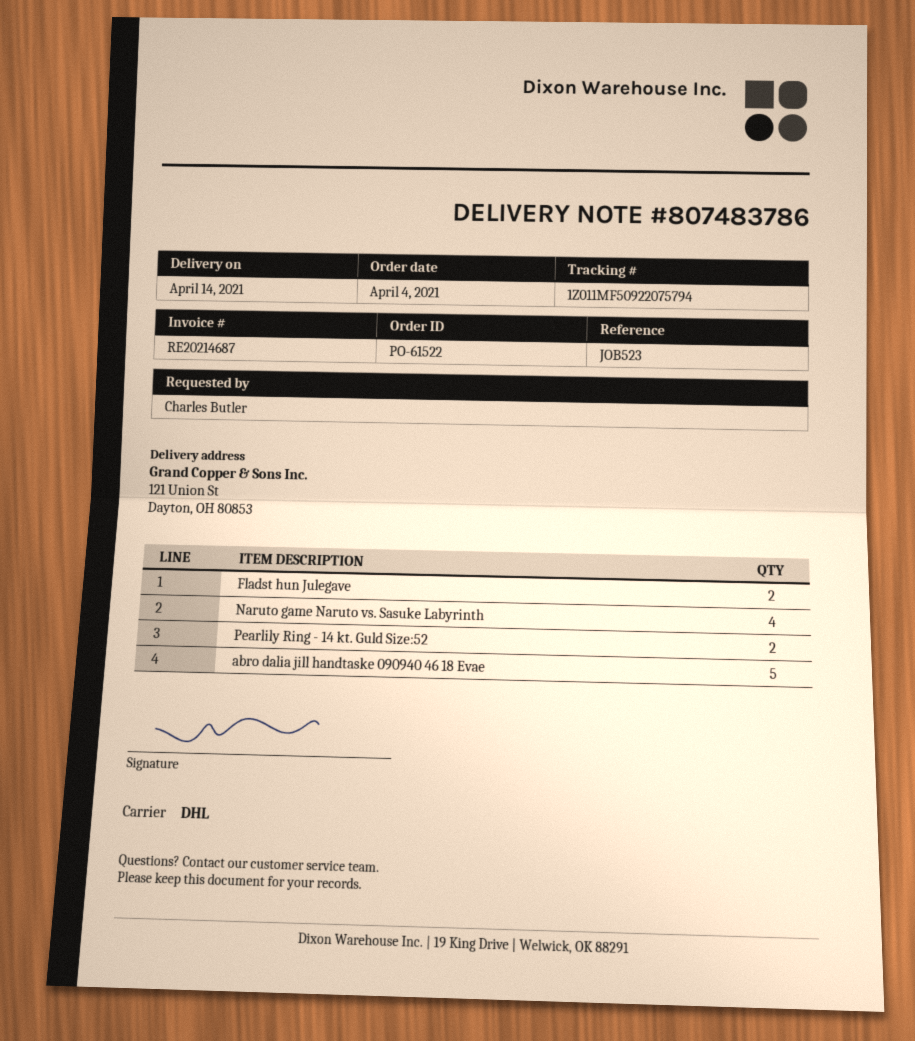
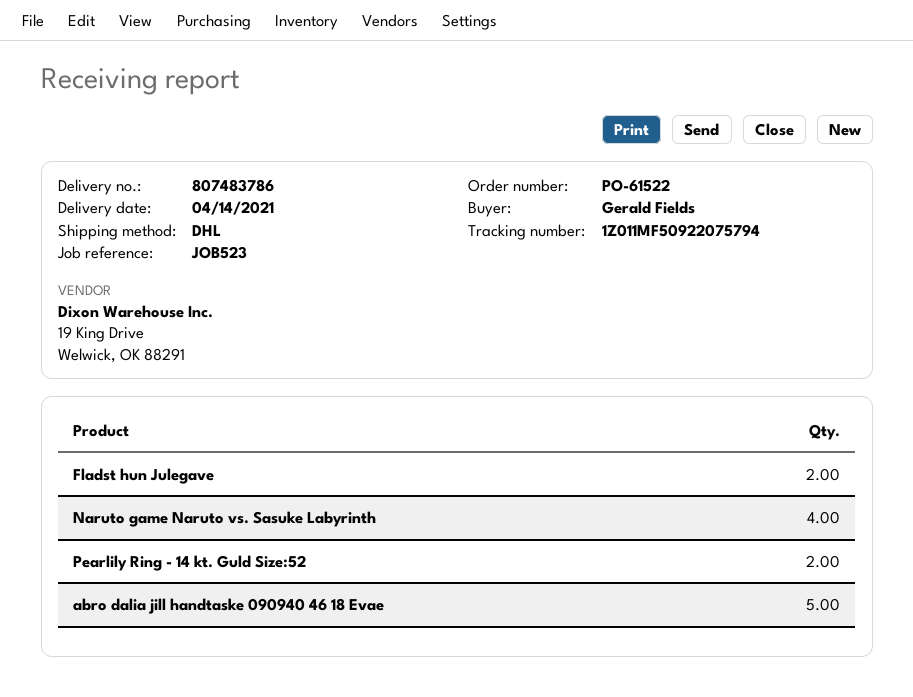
ordered by: Charles Butler -> Gerald Fields

